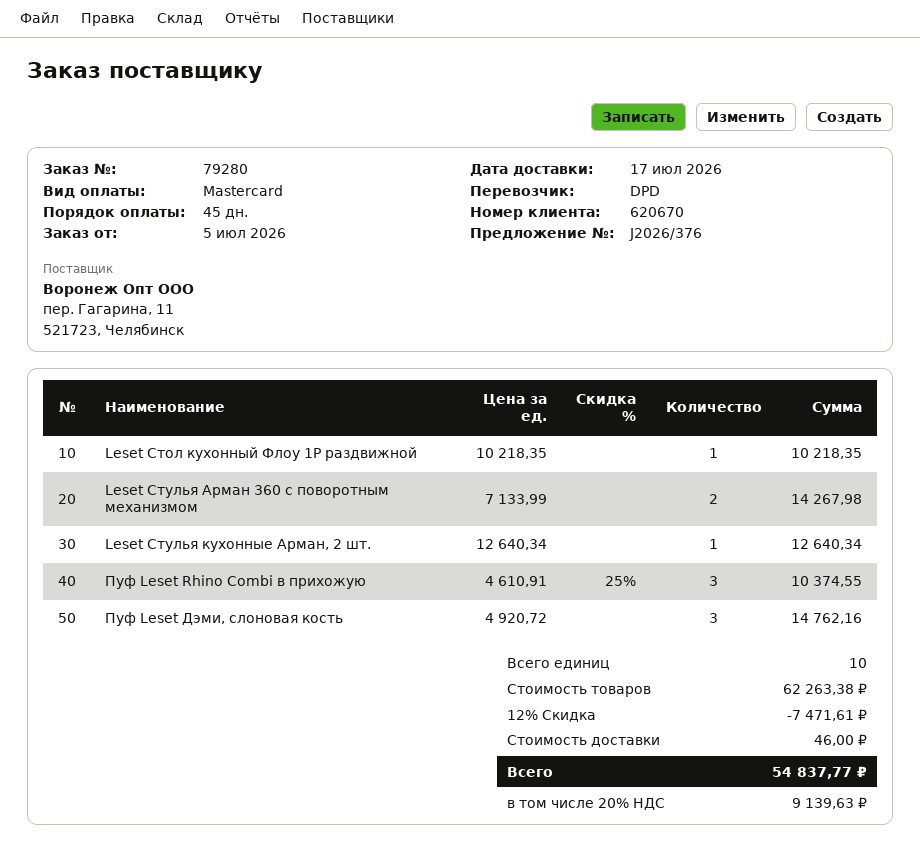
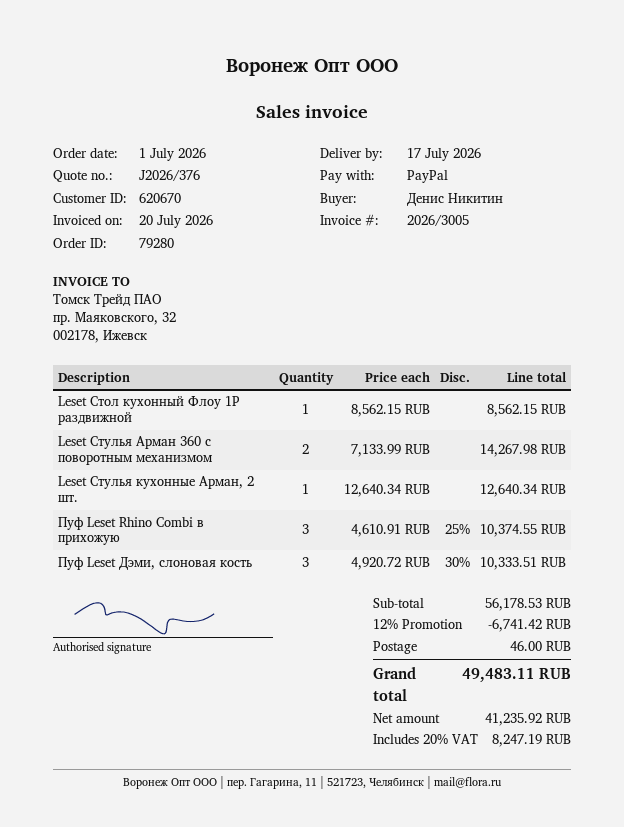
order date: 2026-07-05 -> 2026-07-01
payment method: Mastercard -> PayPal
Leset Стол кухонный Флоу 1Р раздвижной: 1 x 10218.35 = 10218.35 -> 1 x 8562.15 = 8562.15
Пуф Leset Дэми, слоновая кость: 3 x 4920.72 = 14762.16 -> 3 x 4920.72 - 30% = 10333.51
subtotal: 62263.38 -> 56178.53
discount: 12% = 7471.61 -> 12% = 6741.42
tax: 20% = 9139.63 -> 20% = 8247.19
total: 54837.77 -> 49483.11

